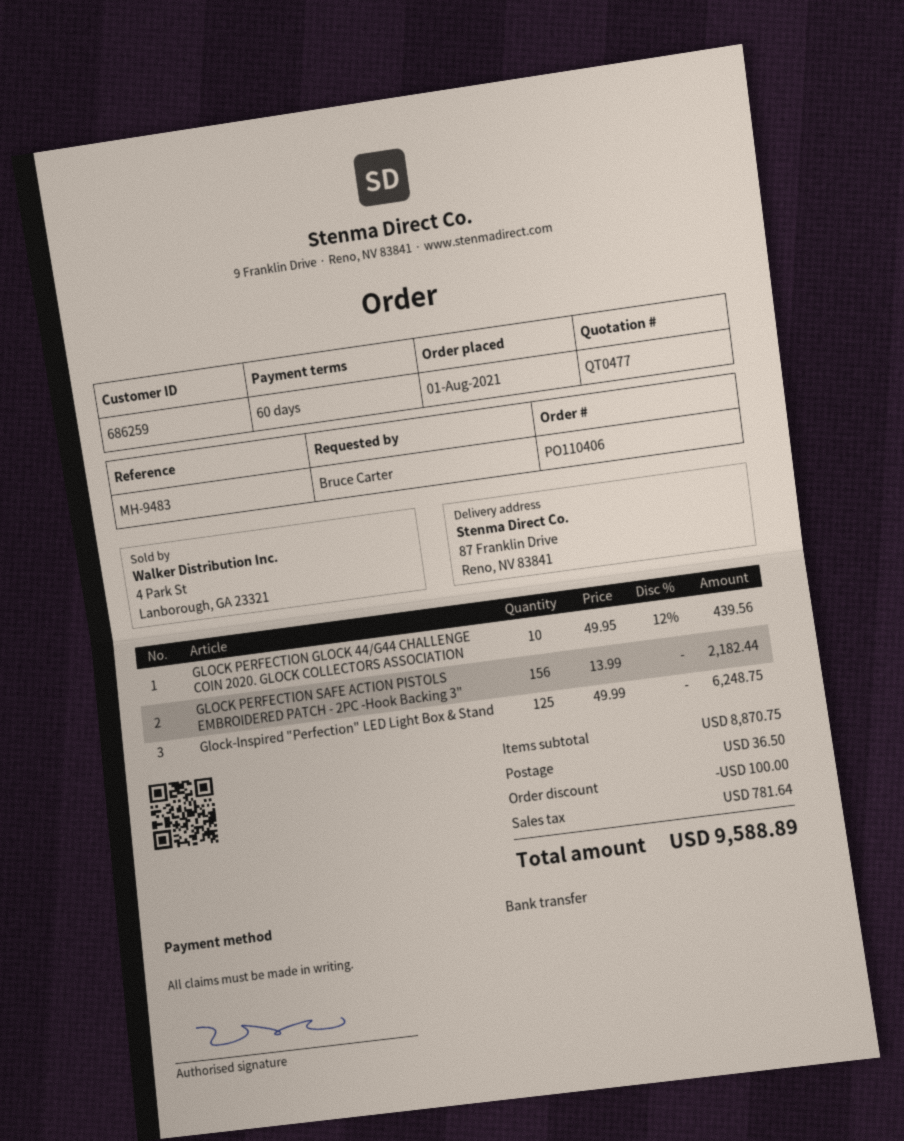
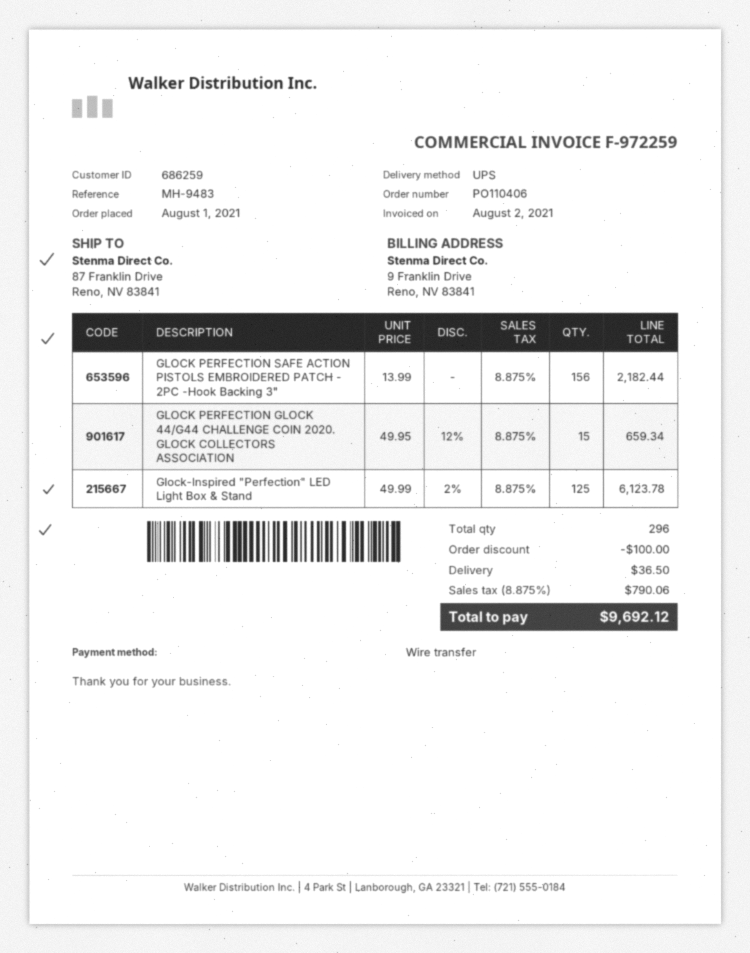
GLOCK PERFECTION GLOCK 44/G44 CHALLENGE COIN 2020. GLOCK COLLECTORS ASSOCIATION: 10 x 49.95 - 12% = 439.56 -> 15 x 49.95 - 12% = 659.34
Glock-Inspired "Perfection" LED Light Box & Stand: 125 x 49.99 = 6248.75 -> 125 x 49.99 - 2% = 6123.78
tax: 781.64 -> 790.06
total: 9588.89 -> 9692.12

